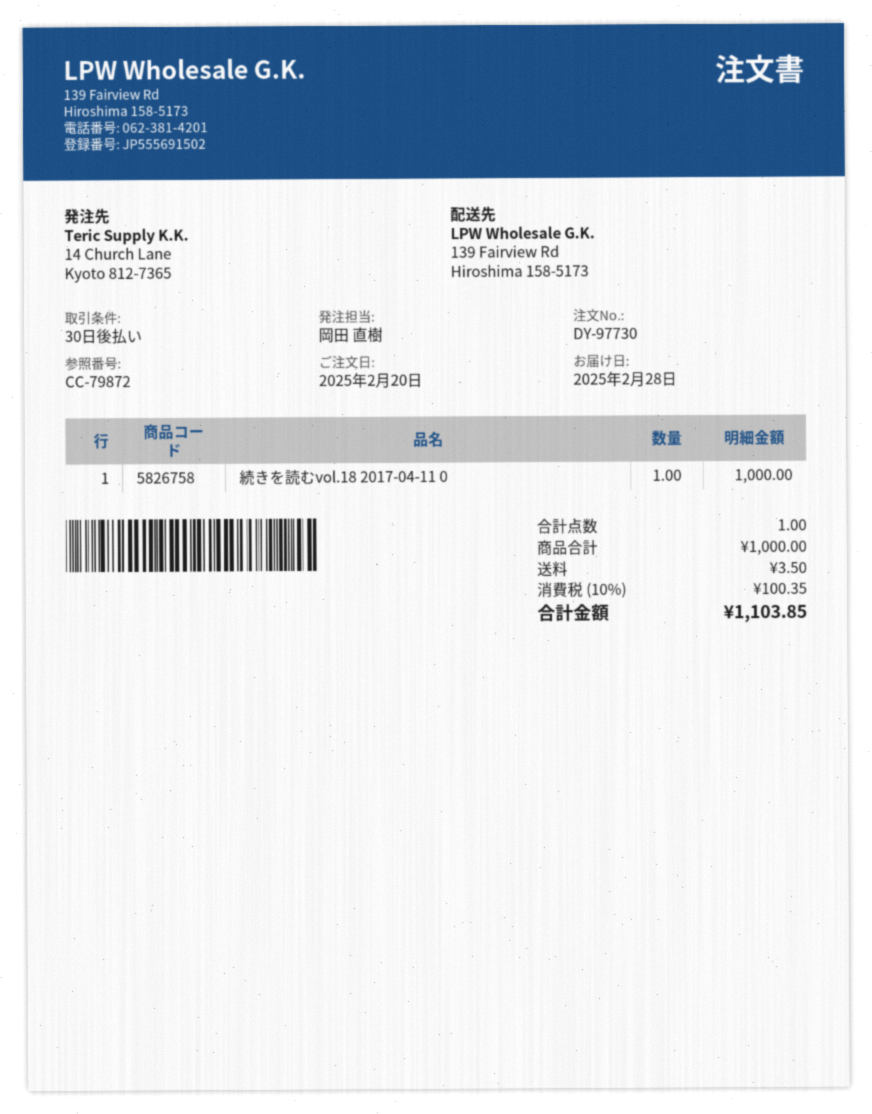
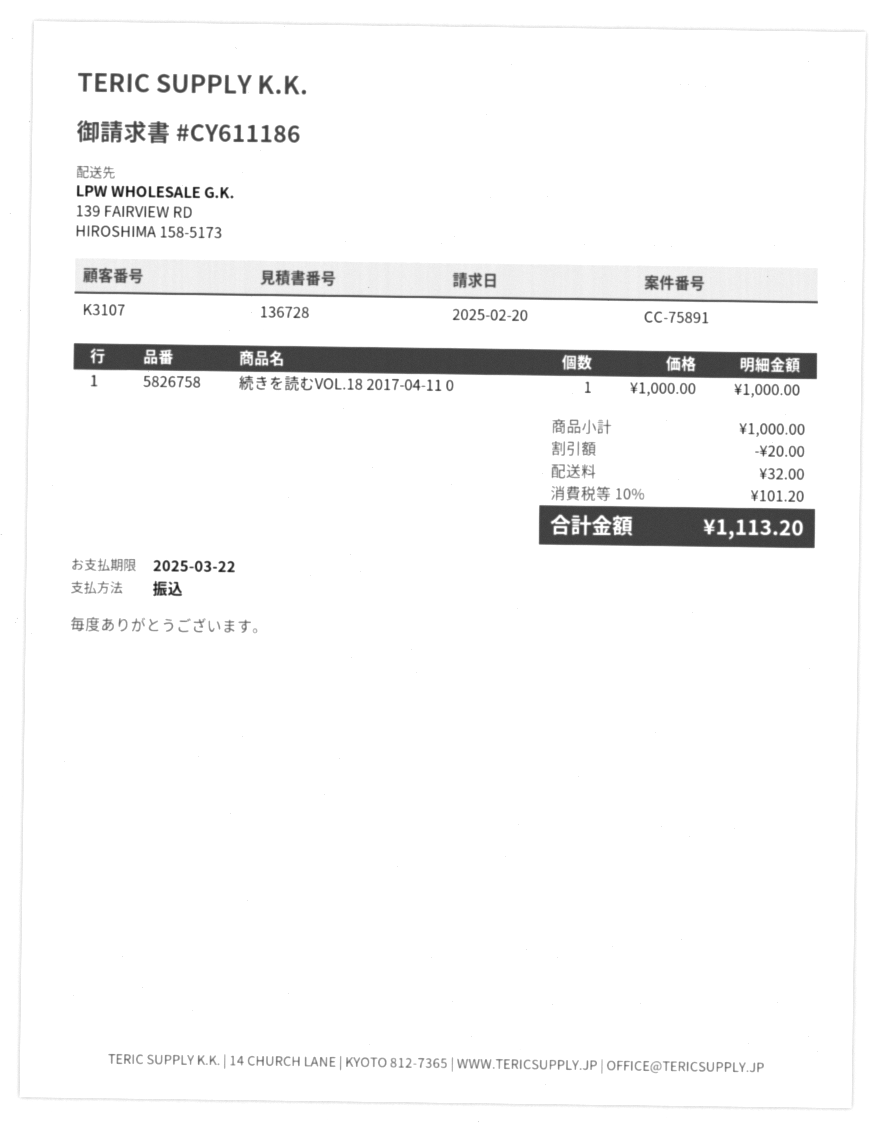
reference: CC-79872 -> CC-75891
discount: none -> 20.00
shipping: 3.50 -> 32.00
tax: 10% = 100.35 -> 10% = 101.20
total: 1103.85 -> 1113.20

